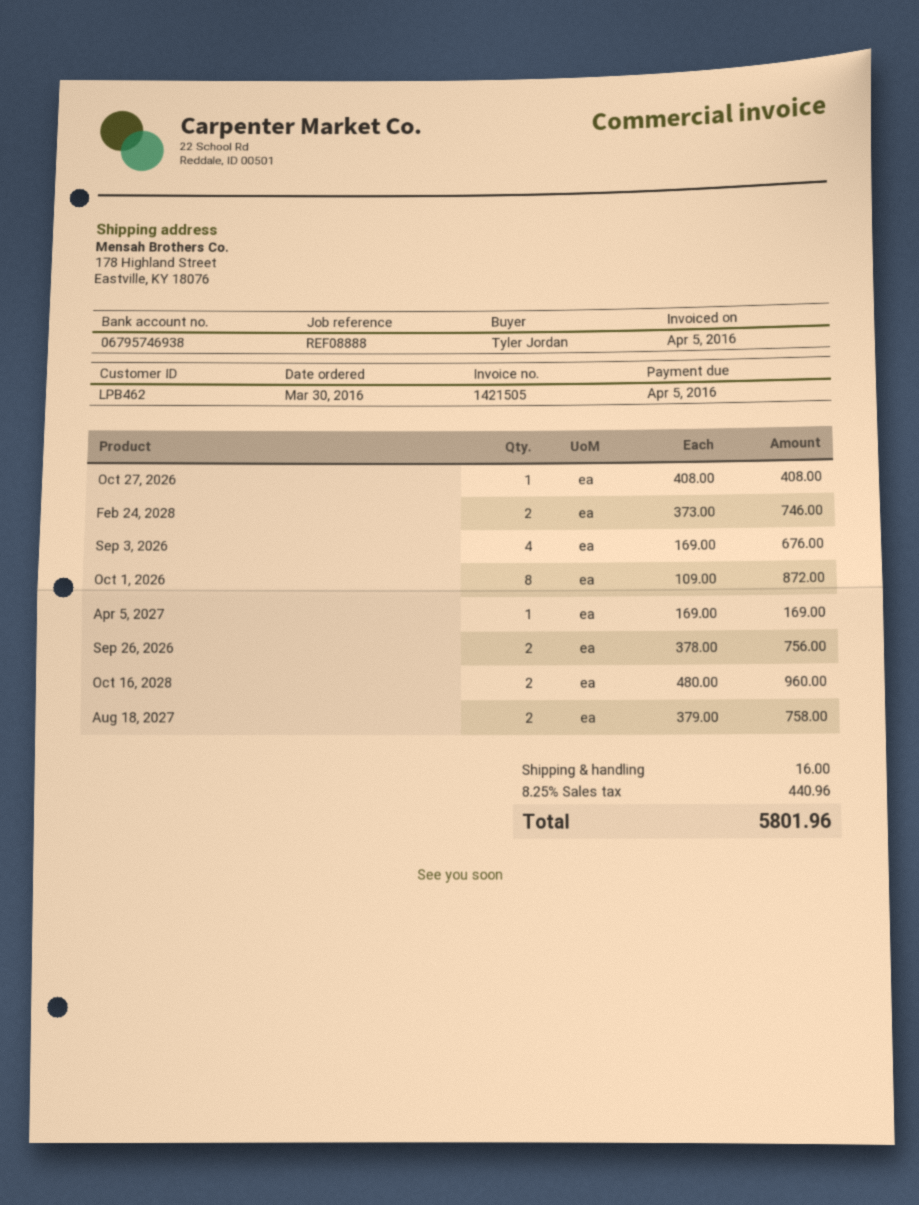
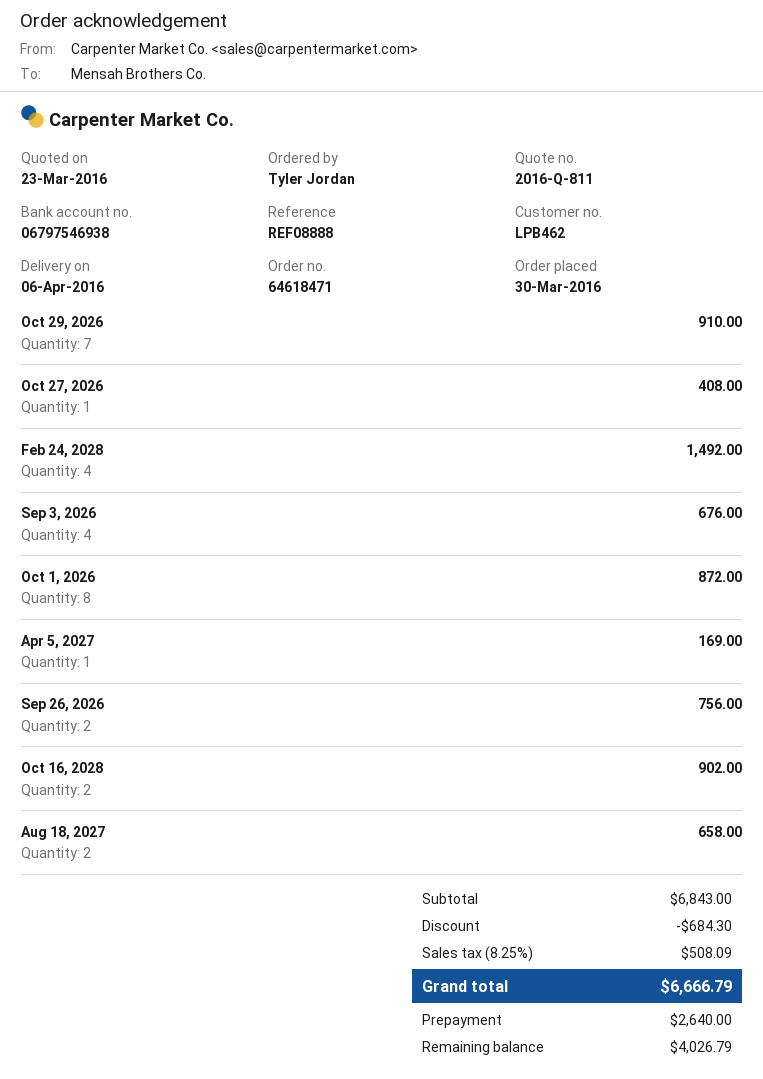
bank account: 06795746938 -> 06797546938
Feb 24, 2028: 2 for 746.00 -> 4 for 1492.00
Oct 16, 2028: 2 for 960.00 -> 2 for 902.00
Aug 18, 2027: 2 for 758.00 -> 2 for 658.00
Oct 29, 2026: none -> 7 for 910.00
discount: none -> 684.30
shipping: 16.00 -> none
tax: 8.25% = 440.96 -> 8.25% = 508.09
total: 5801.96 -> 6666.79

